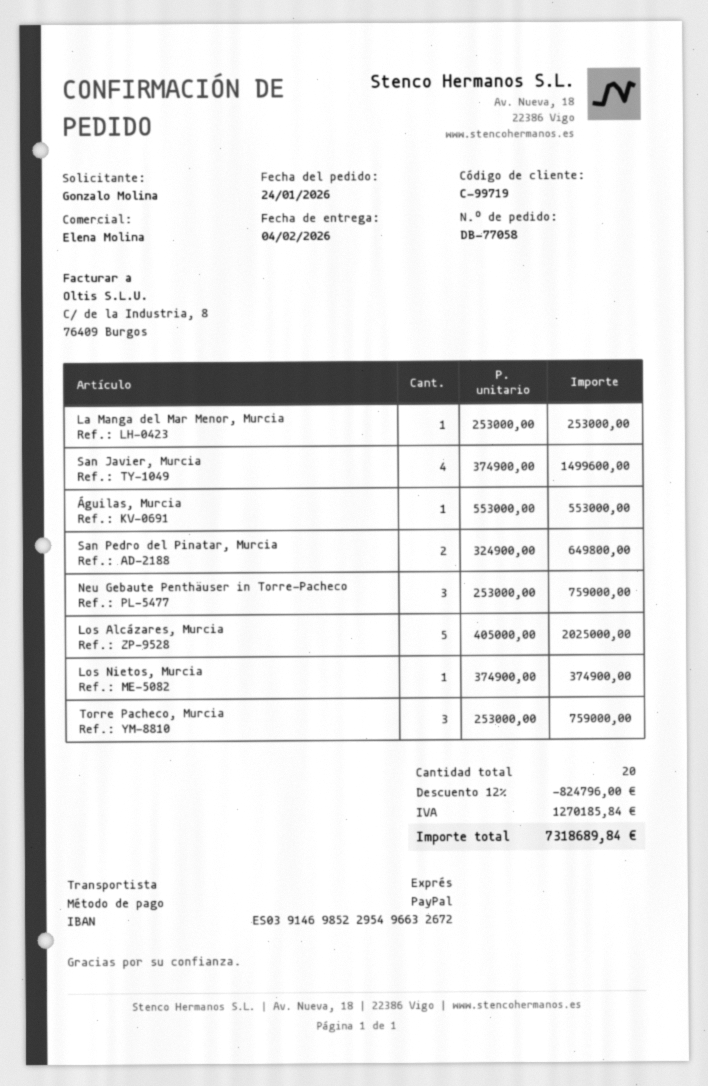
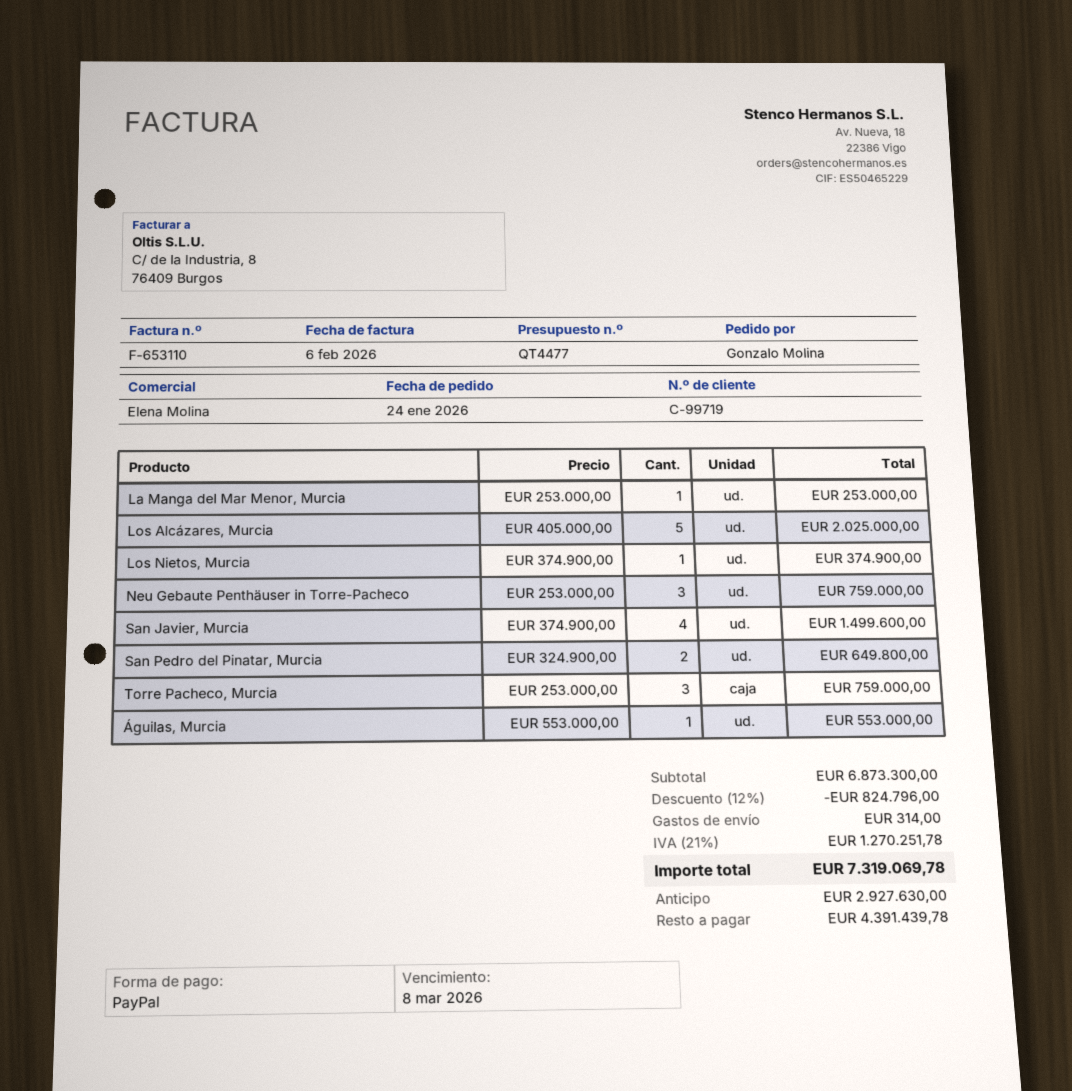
shipping: none -> 314.00
tax: 1270185.84 -> 1270251.78
total: 7318689.84 -> 7319069.78

